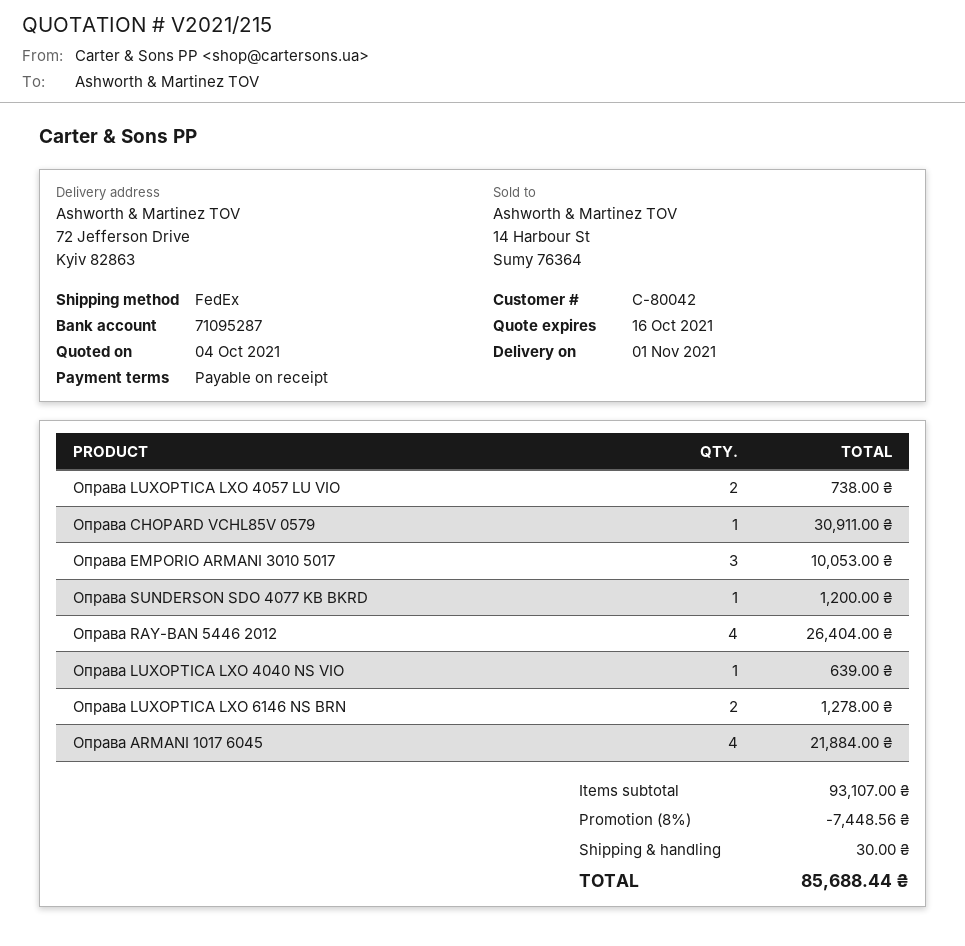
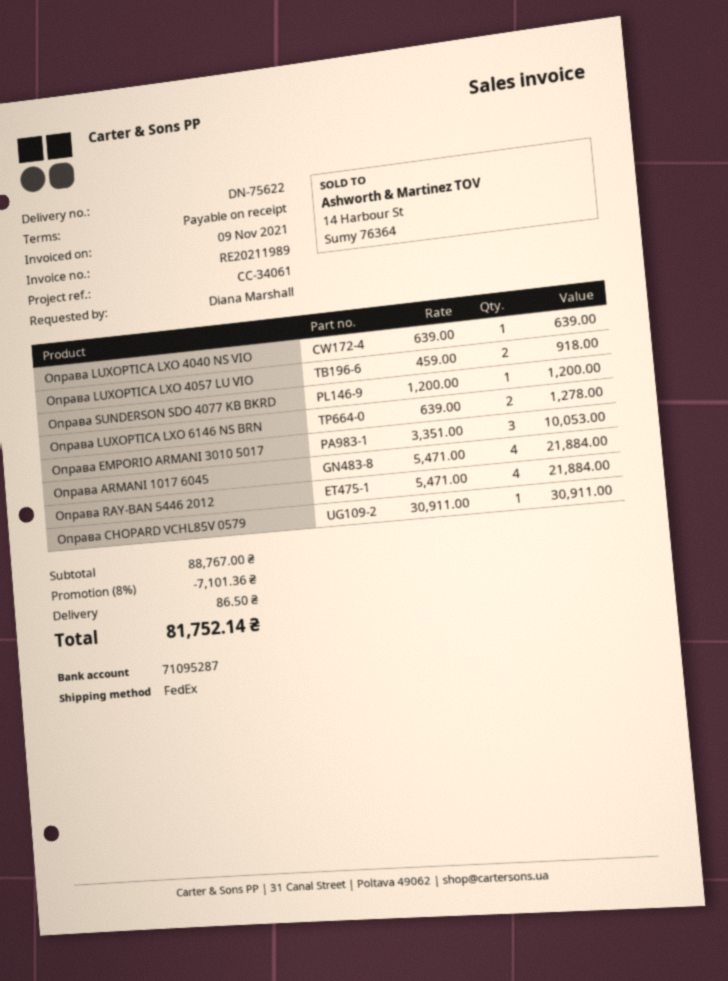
Оправа LUXOPTICA LXO 4057 LU VIO: 2 for 738.00 -> 2 for 918.00
Оправа RAY-BAN 5446 2012: 4 for 26404.00 -> 4 for 21884.00
subtotal: 93107.00 -> 88767.00
discount: 8% = 7448.56 -> 8% = 7101.36
shipping: 30.00 -> 86.50
total: 85688.44 -> 81752.14

